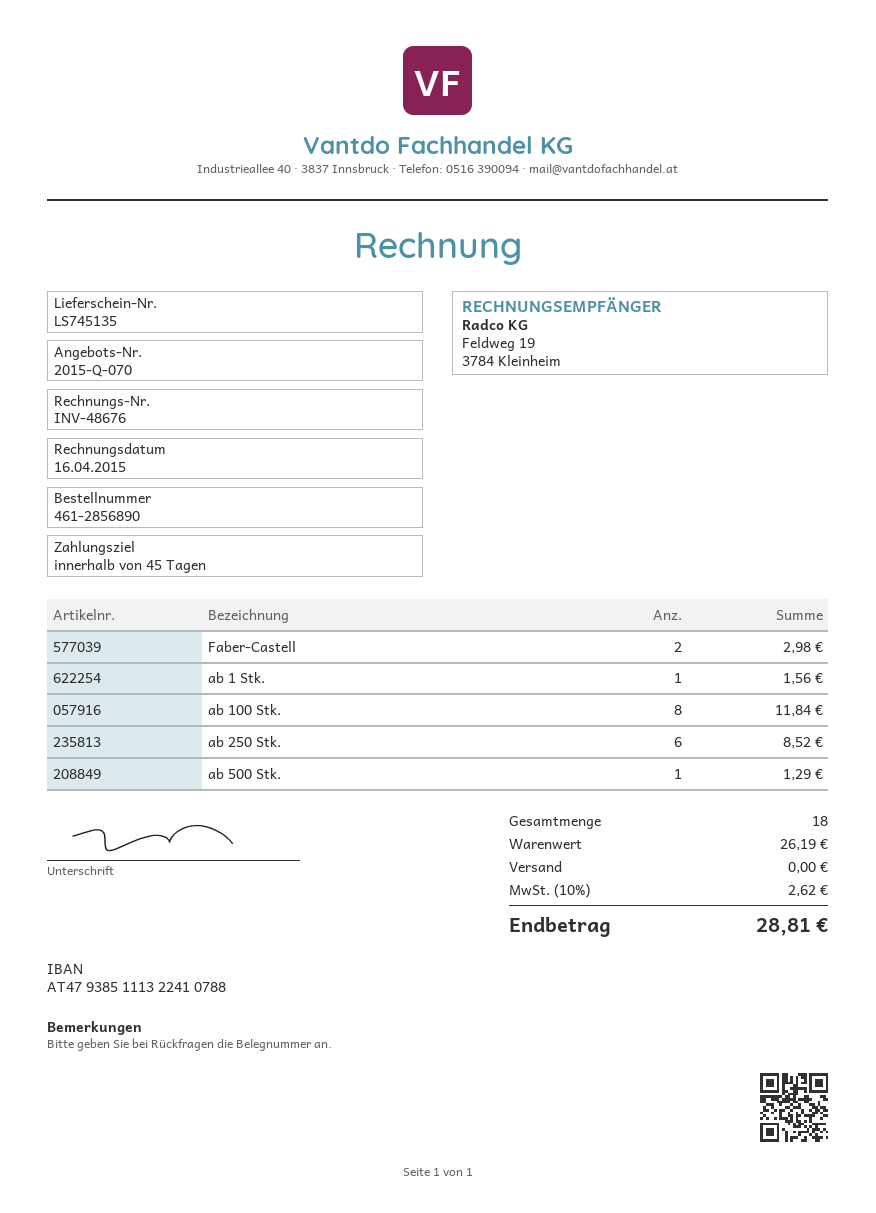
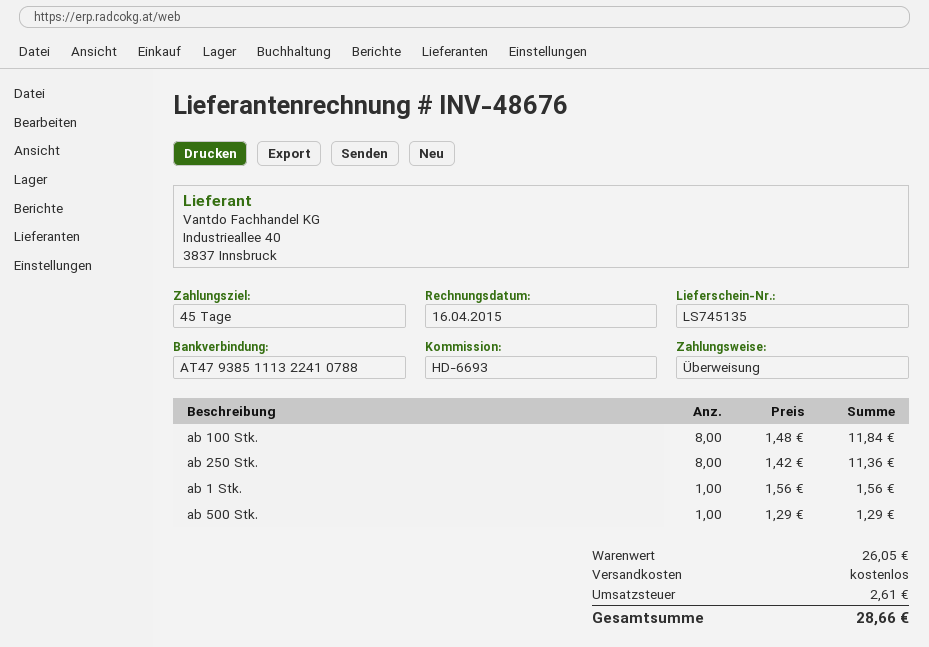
Faber-Castell: 2 for 2.98 -> none
ab 250 Stk.: 6 for 8.52 -> 8 for 11.36
subtotal: 26.19 -> 26.05
tax: 2.62 -> 2.61
total: 28.81 -> 28.66

